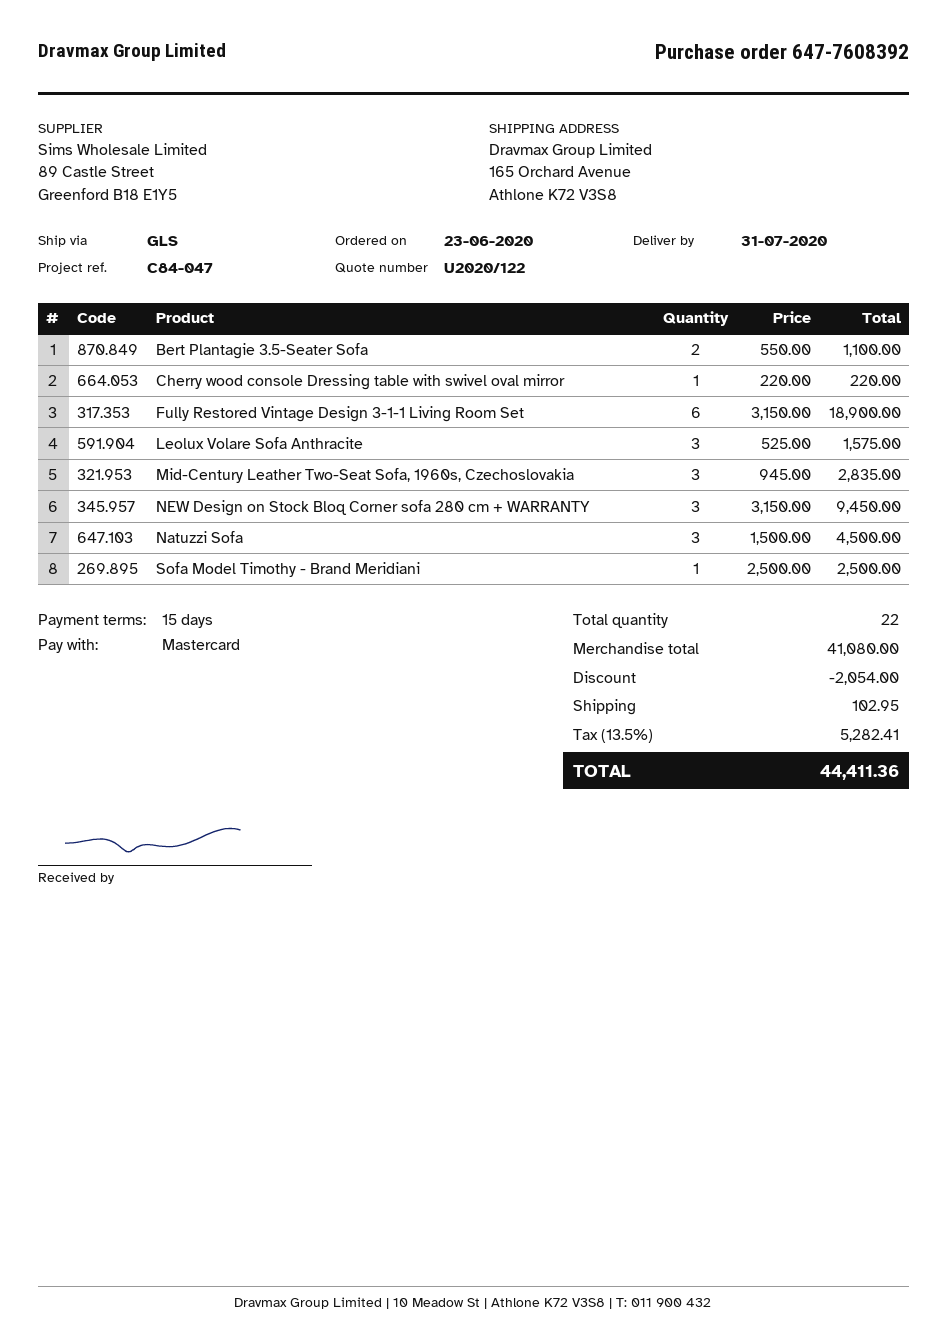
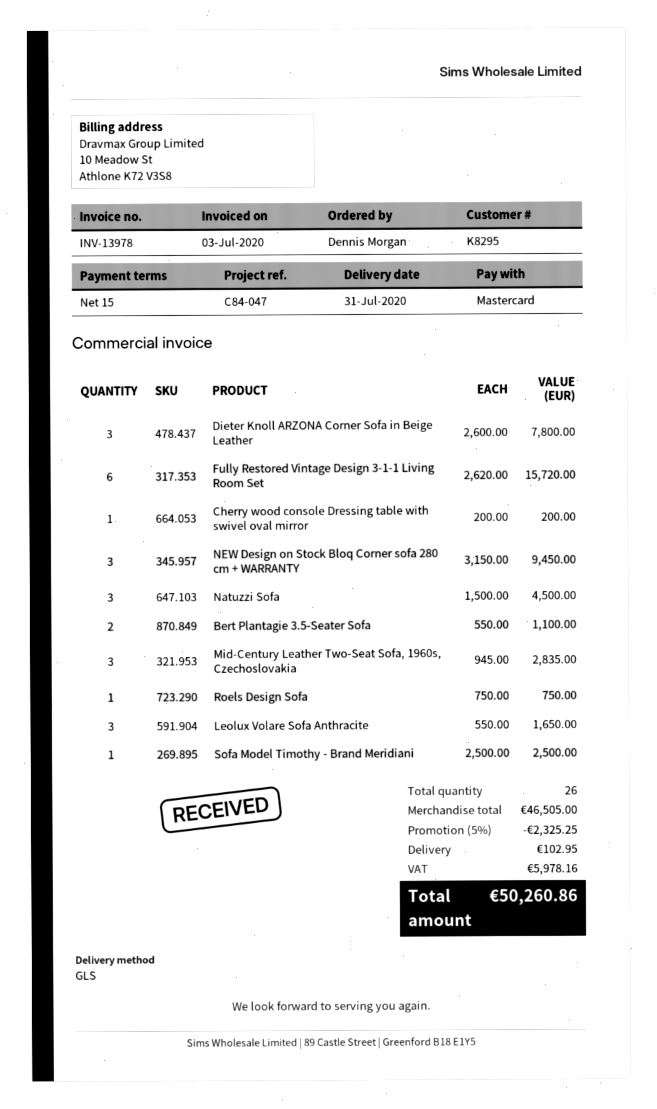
Cherry wood console Dressing table with swivel oval mirror: 1 x 220.00 = 220.00 -> 1 x 200.00 = 200.00
Fully Restored Vintage Design 3-1-1 Living Room Set: 6 x 3150.00 = 18900.00 -> 6 x 2620.00 = 15720.00
Leolux Volare Sofa Anthracite: 3 x 525.00 = 1575.00 -> 3 x 550.00 = 1650.00
Dieter Knoll ARZONA Corner Sofa in Beige Leather: none -> 3 x 2600.00 = 7800.00
Roels Design Sofa: none -> 1 x 750.00 = 750.00
total quantity: 22 -> 26
subtotal: 41080.00 -> 46505.00
discount: 2054.00 -> 2325.25
tax: 5282.41 -> 5978.16
total: 44411.36 -> 50260.86

